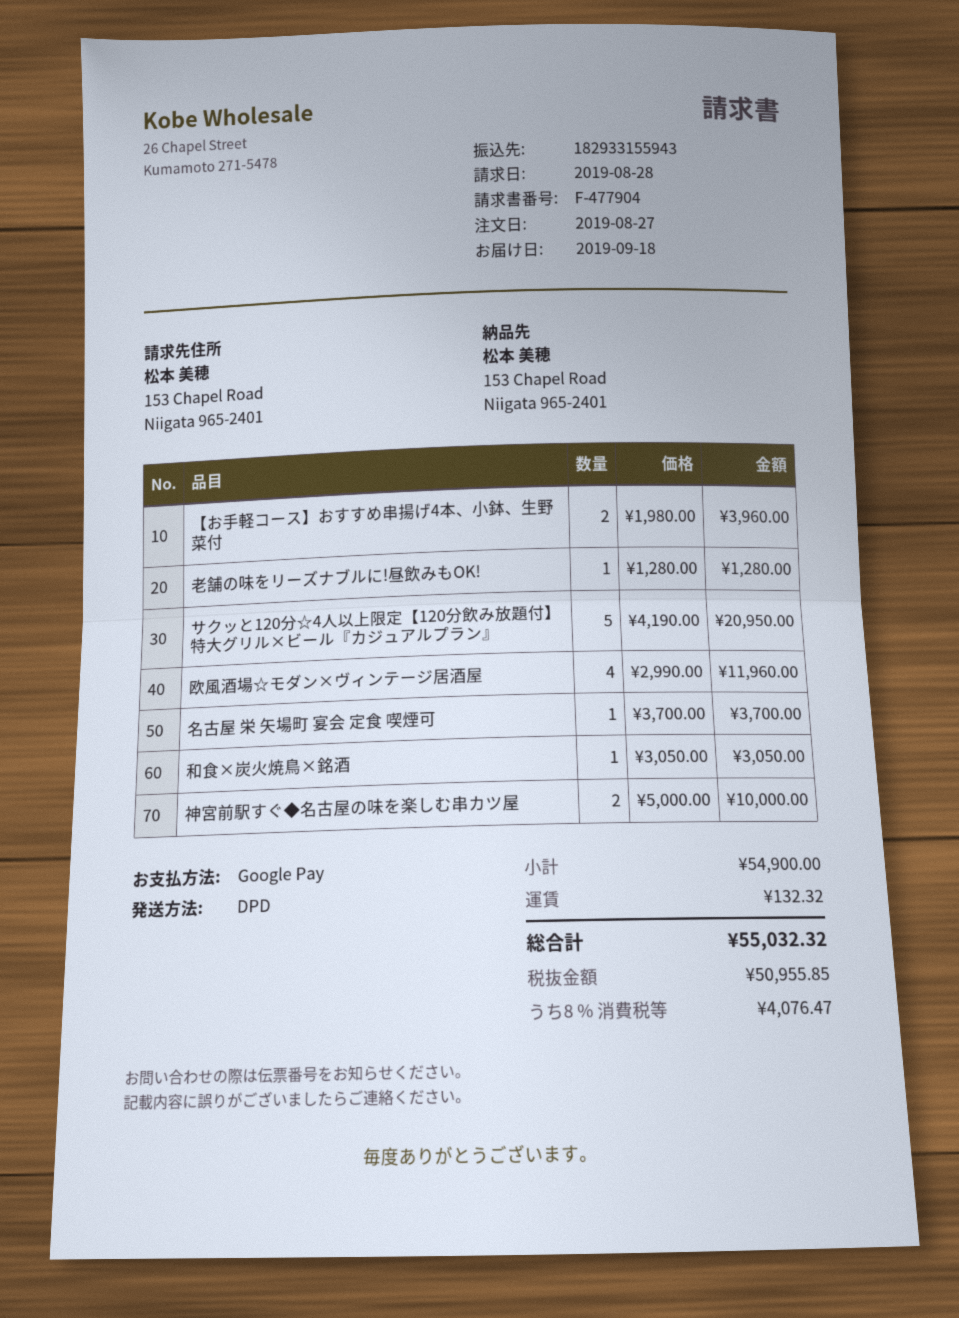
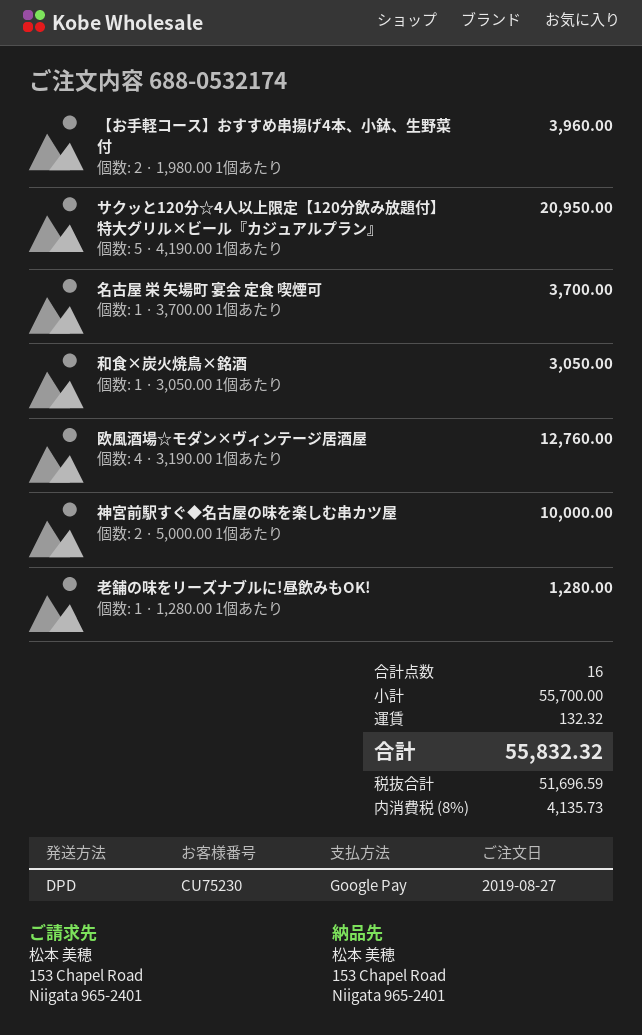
欧風酒場☆モダン×ヴィンテージ居酒屋: 4 x 2990.00 = 11960.00 -> 4 x 3190.00 = 12760.00
subtotal: 54900.00 -> 55700.00
net: 50955.85 -> 51696.59
tax: 8% = 4076.47 -> 8% = 4135.73
total: 55032.32 -> 55832.32

